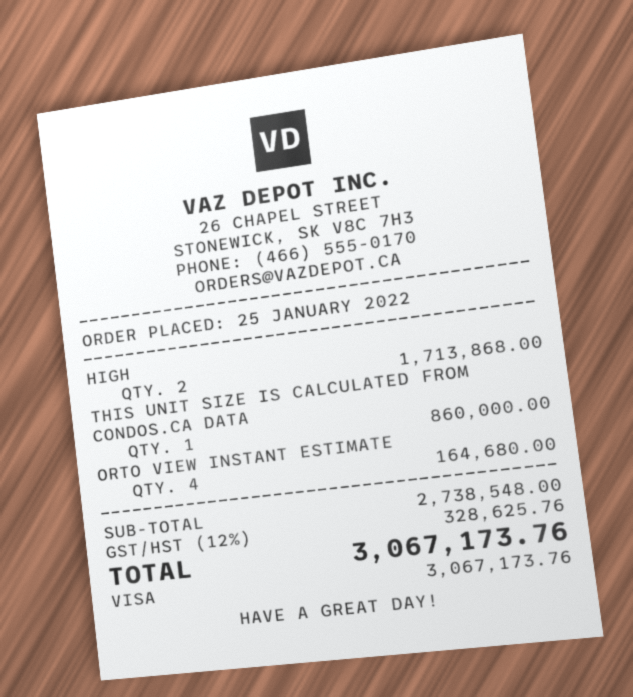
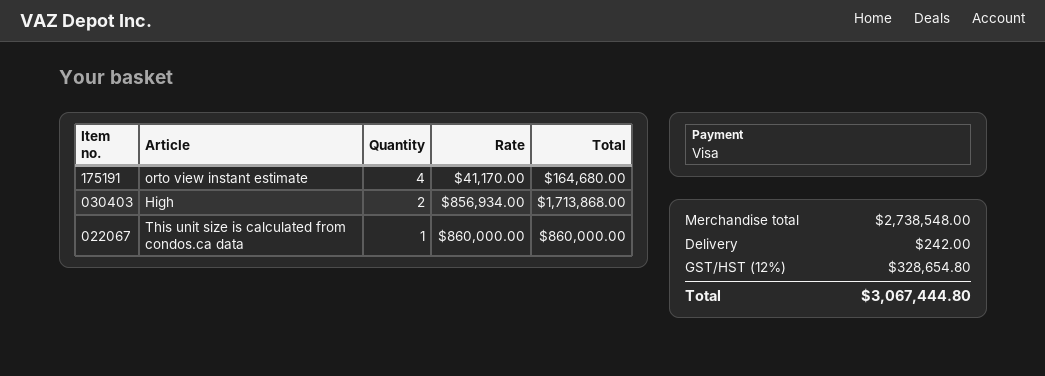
shipping: none -> 242.00
tax: 12% = 328625.76 -> 12% = 328654.80
total: 3067173.76 -> 3067444.80

